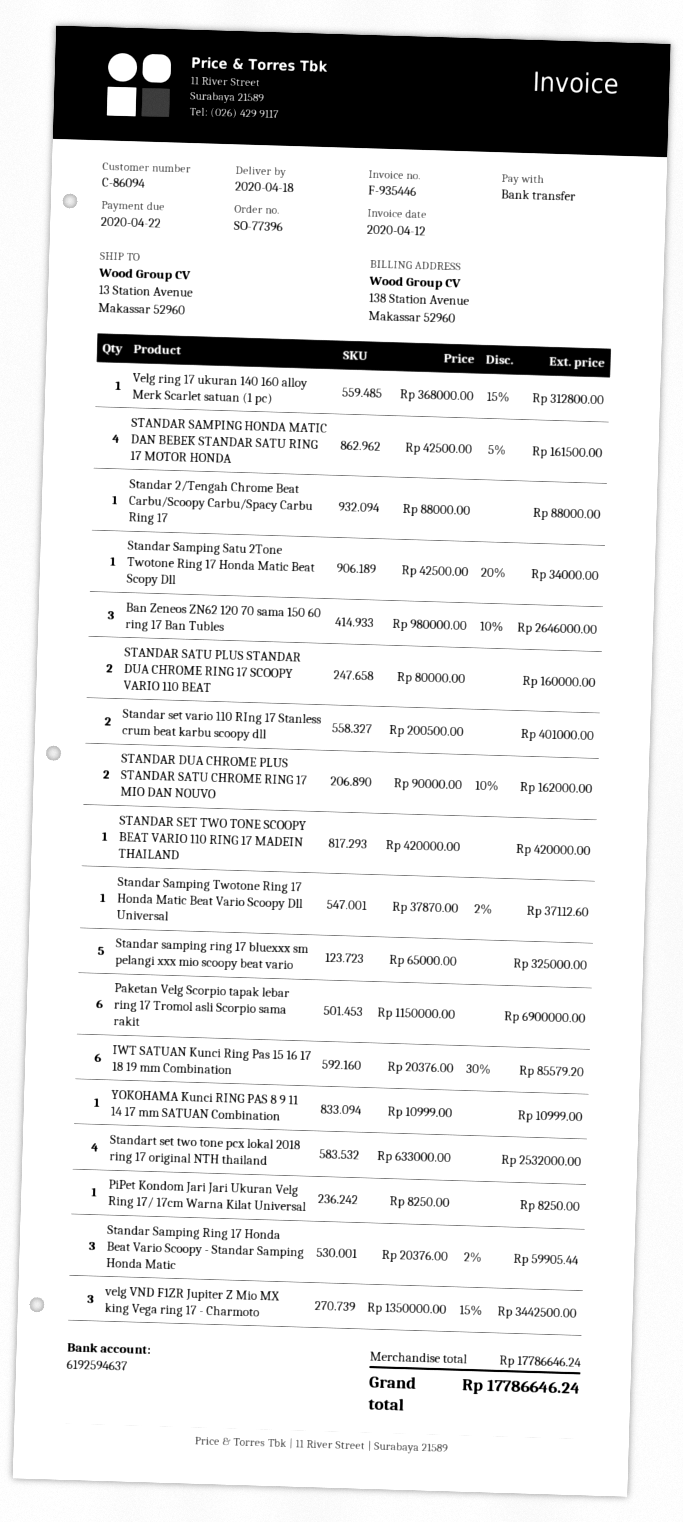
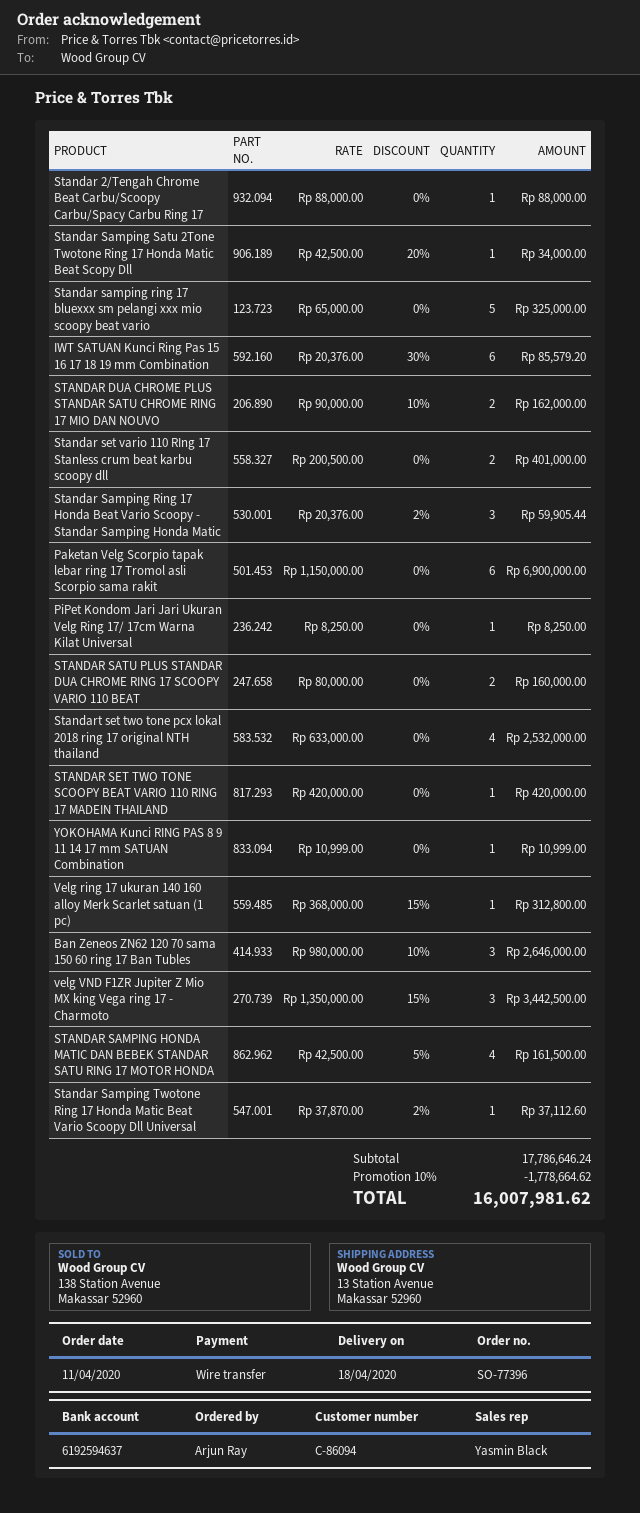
discount: none -> 10% = 1778664.62
total: 17786646.24 -> 16007981.62

